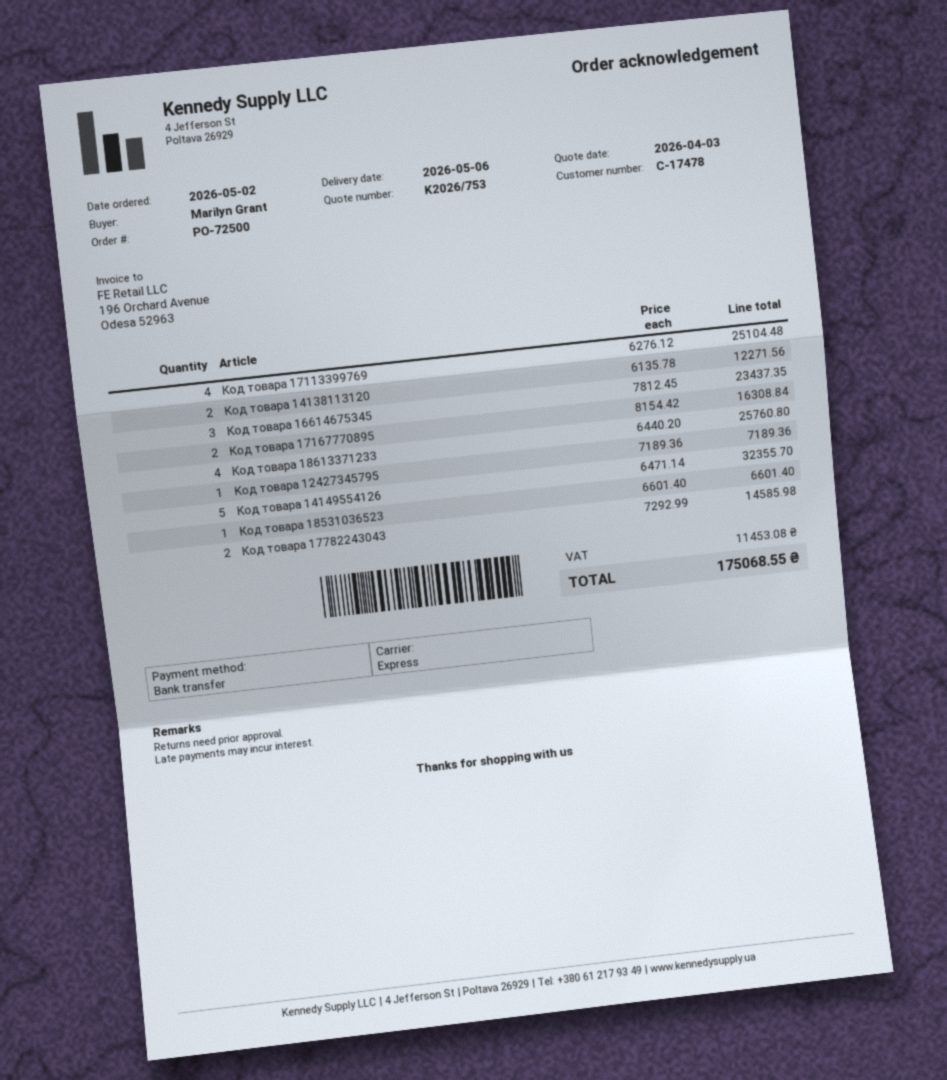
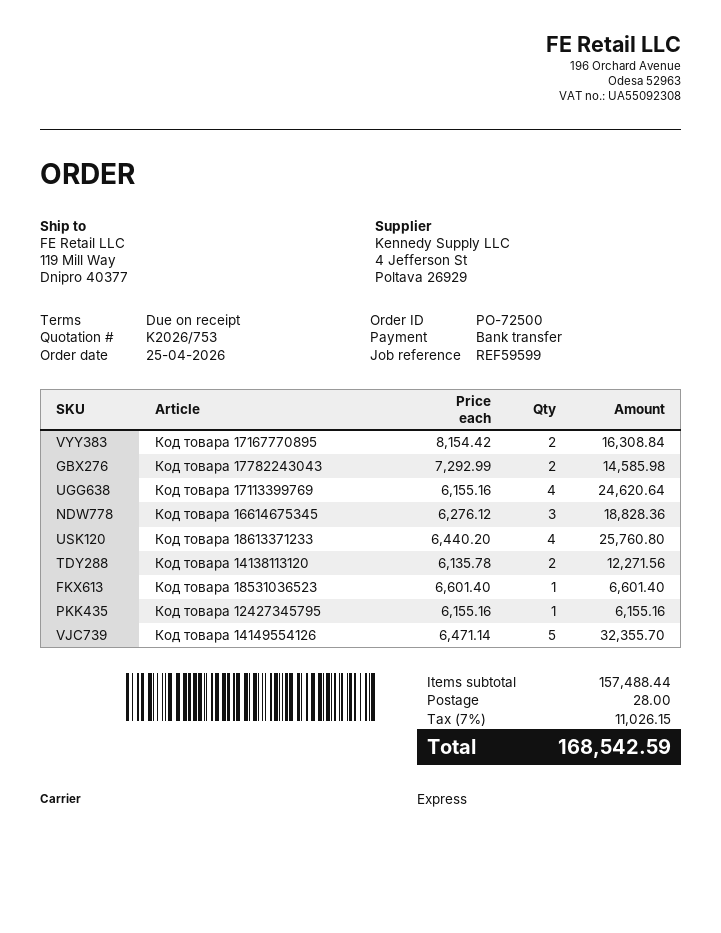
order date: 2026-05-02 -> 2026-04-25
Код товара 17113399769: 4 x 6276.12 = 25104.48 -> 4 x 6155.16 = 24620.64
Код товара 16614675345: 3 x 7812.45 = 23437.35 -> 3 x 6276.12 = 18828.36
Код товара 12427345795: 1 x 7189.36 = 7189.36 -> 1 x 6155.16 = 6155.16
shipping: none -> 28.00
tax: 11453.08 -> 11026.15
total: 175068.55 -> 168542.59

